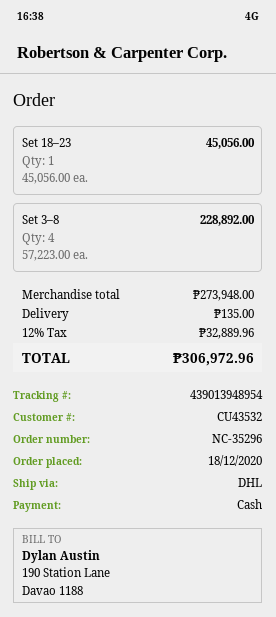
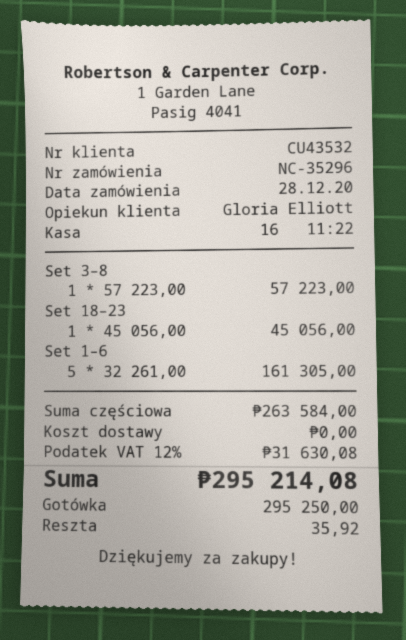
order date: 2020-12-18 -> 2020-12-28
Set 3–8: 4 x 57223.00 = 228892.00 -> 1 x 57223.00 = 57223.00
Set 1–6: none -> 5 x 32261.00 = 161305.00
subtotal: 273948.00 -> 263584.00
shipping: 135.00 -> 0.00
tax: 12% = 32889.96 -> 12% = 31630.08
total: 306972.96 -> 295214.08

